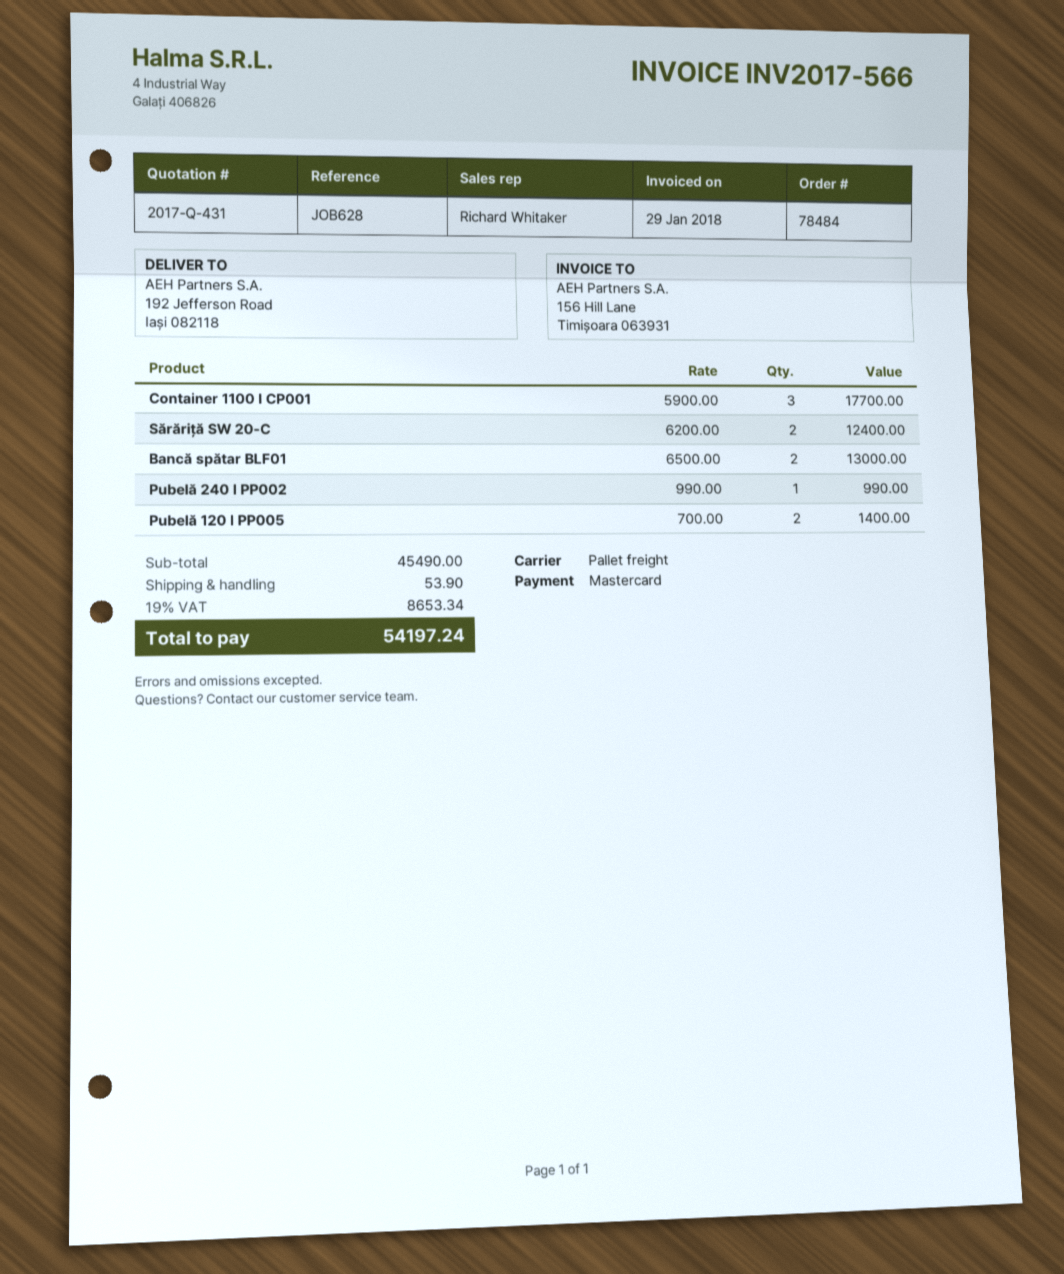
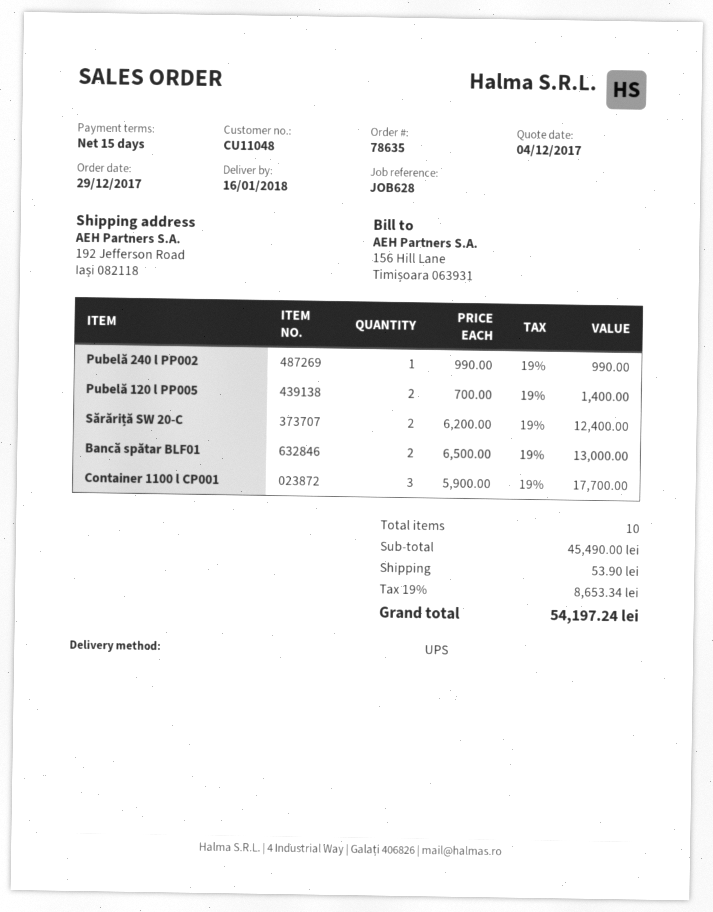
order number: 78484 -> 78635
shipping method: pallet freight -> UPS

